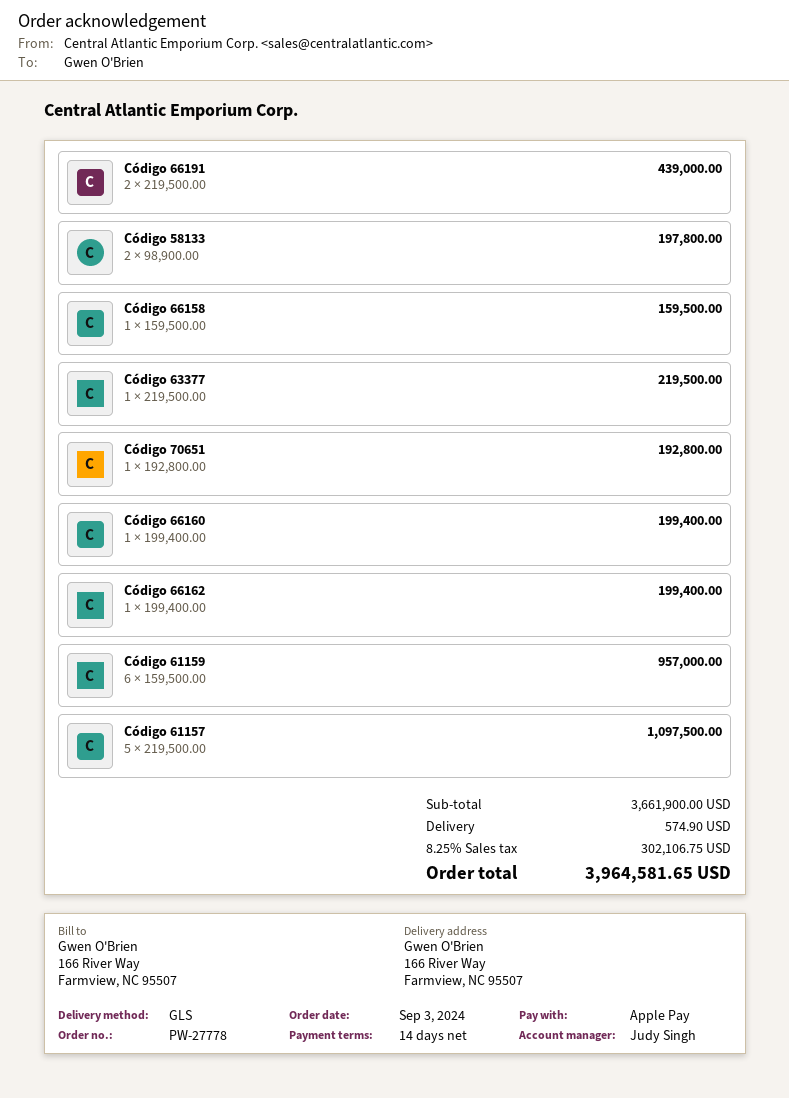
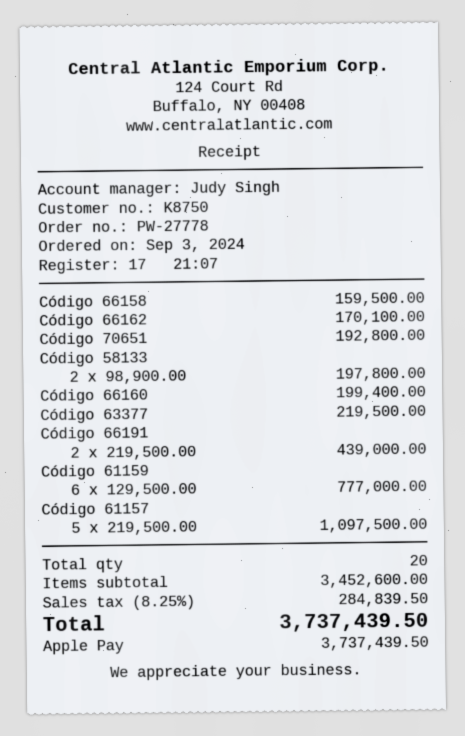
Código 66162: 1 x 199400.00 = 199400.00 -> 1 x 170100.00 = 170100.00
Código 61159: 6 x 159500.00 = 957000.00 -> 6 x 129500.00 = 777000.00
subtotal: 3661900.00 -> 3452600.00
shipping: 574.90 -> none
tax: 8.25% = 302106.75 -> 8.25% = 284839.50
total: 3964581.65 -> 3737439.50

